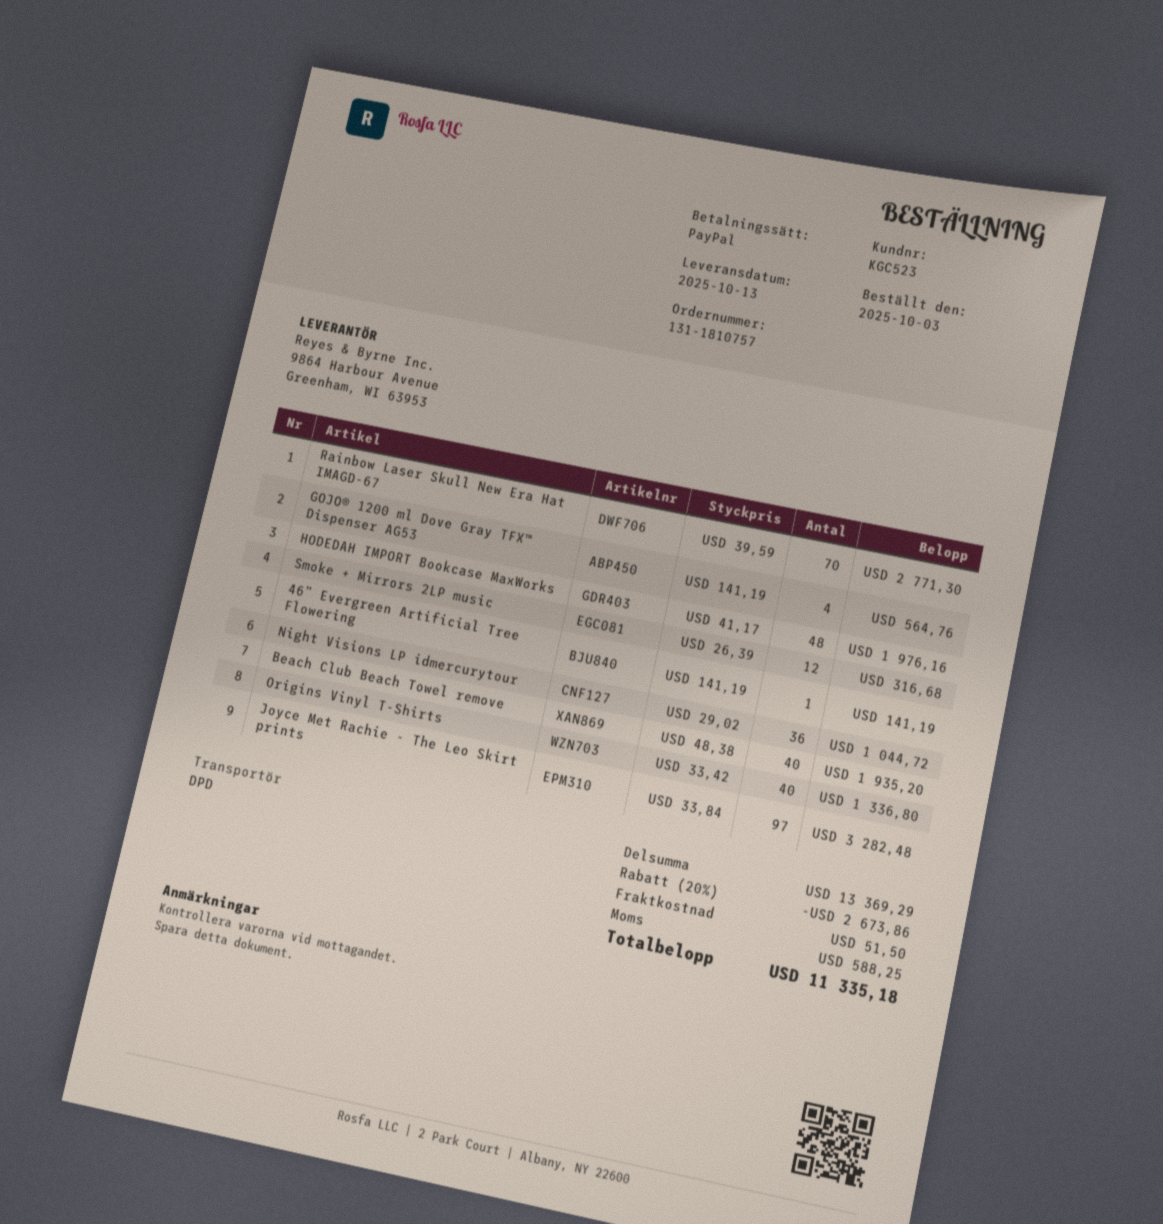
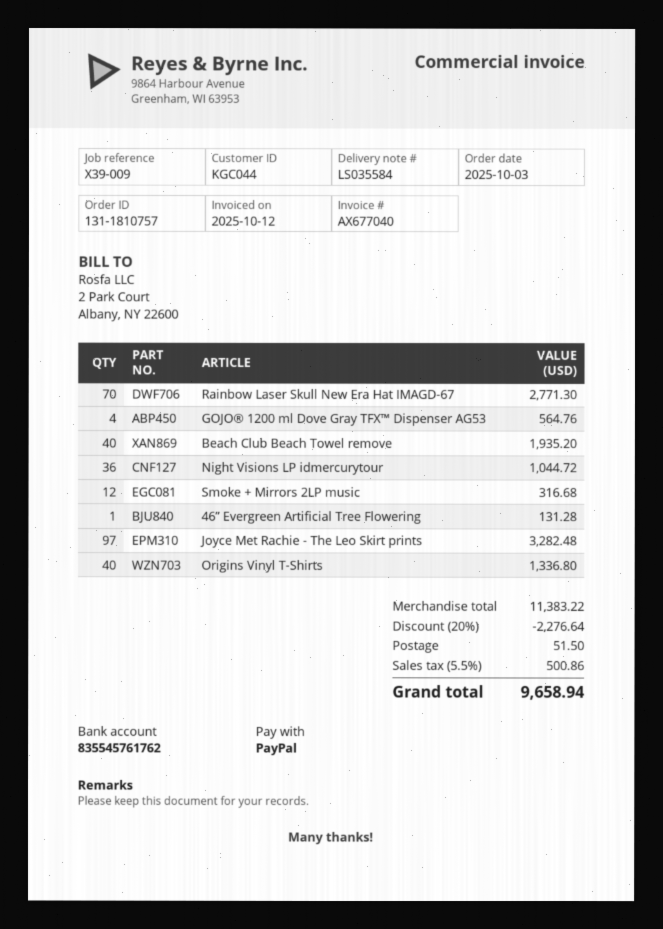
customer number: KGC523 -> KGC044
HODEDAH IMPORT Bookcase MaxWorks: 48 for 1976.16 -> none
46” Evergreen Artificial Tree Flowering: 1 for 141.19 -> 1 for 131.28
subtotal: 13369.29 -> 11383.22
discount: 20% = 2673.86 -> 20% = 2276.64
tax: 588.25 -> 500.86
total: 11335.18 -> 9658.94

